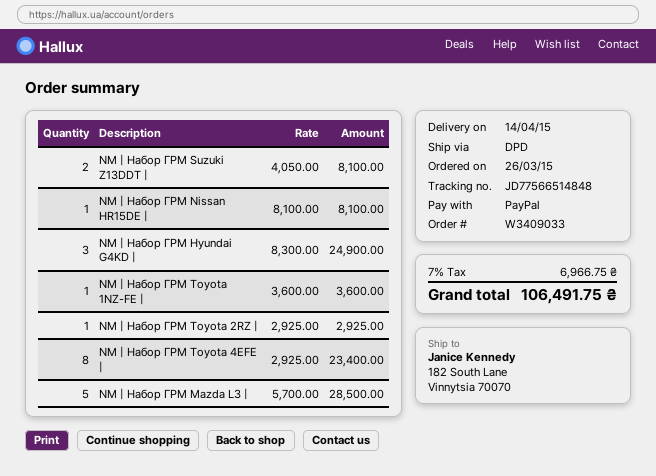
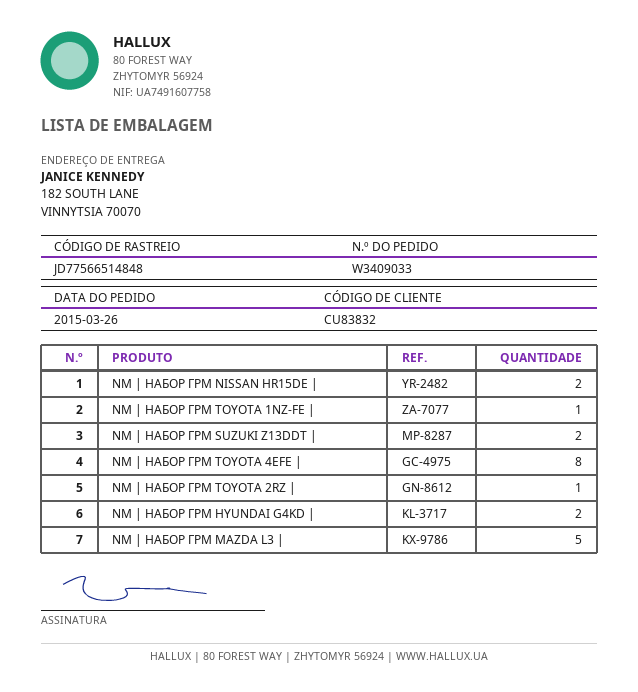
NM | Набор ГРМ Nissan HR15DE |: 1 -> 2
NM | Набор ГРМ Hyundai G4KD |: 3 -> 2

